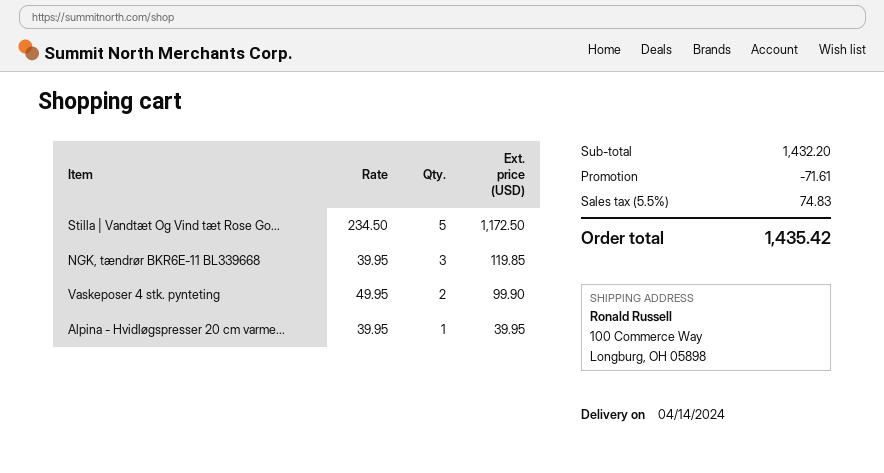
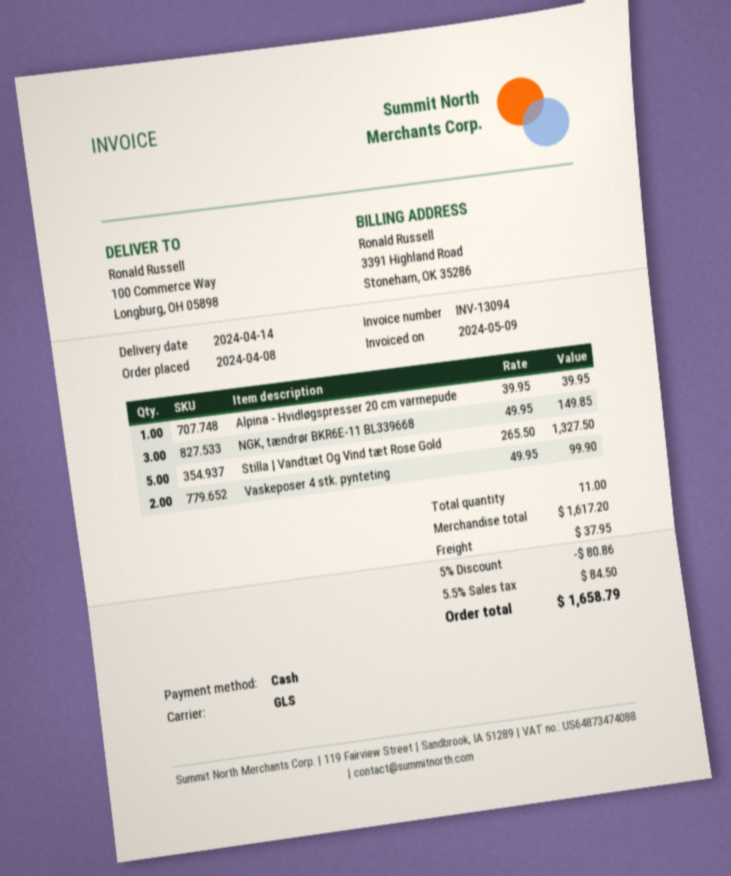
Stilla | Vandtæt Og Vind tæt Rose Go...: 5 x 234.50 = 1172.50 -> 5 x 265.50 = 1327.50
NGK, tændrør BKR6E-11 BL339668: 3 x 39.95 = 119.85 -> 3 x 49.95 = 149.85
subtotal: 1432.20 -> 1617.20
discount: 71.61 -> 80.86
shipping: none -> 37.95
tax: 5.5% = 74.83 -> 5.5% = 84.50
total: 1435.42 -> 1658.79

